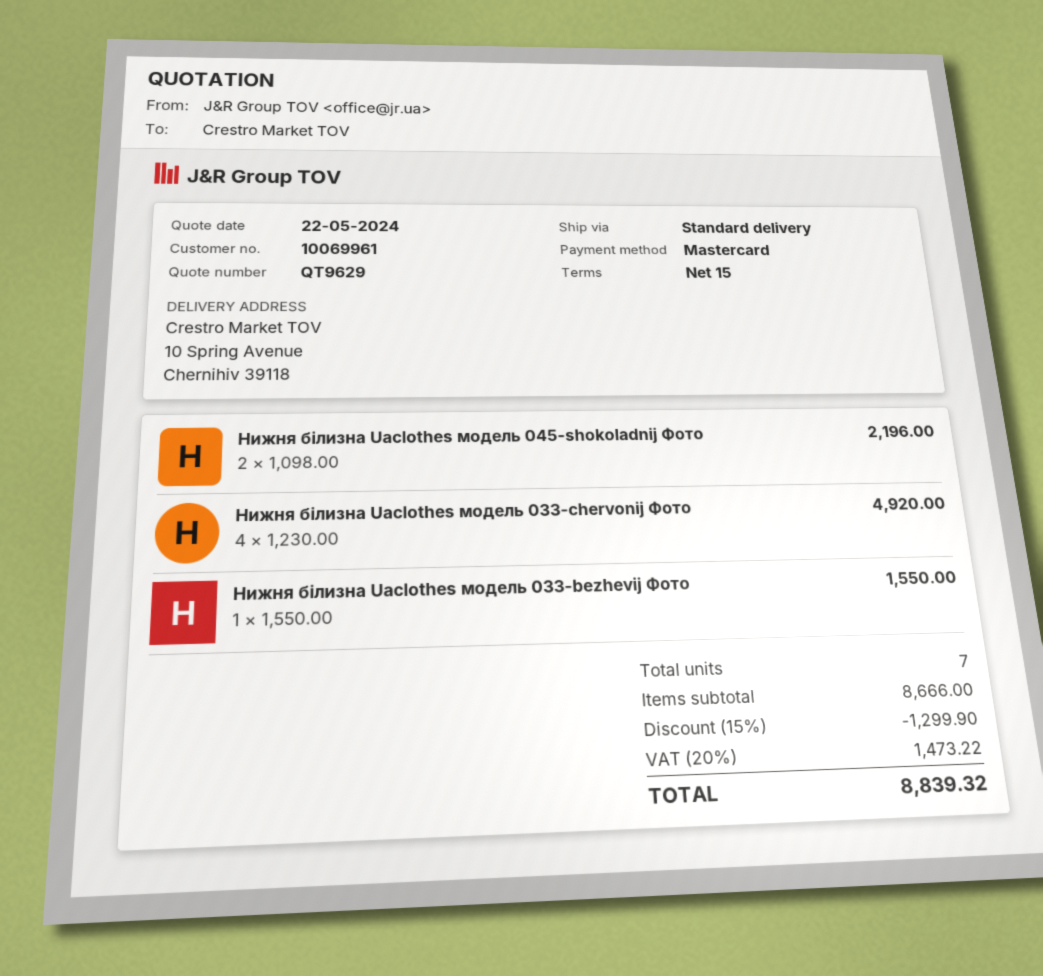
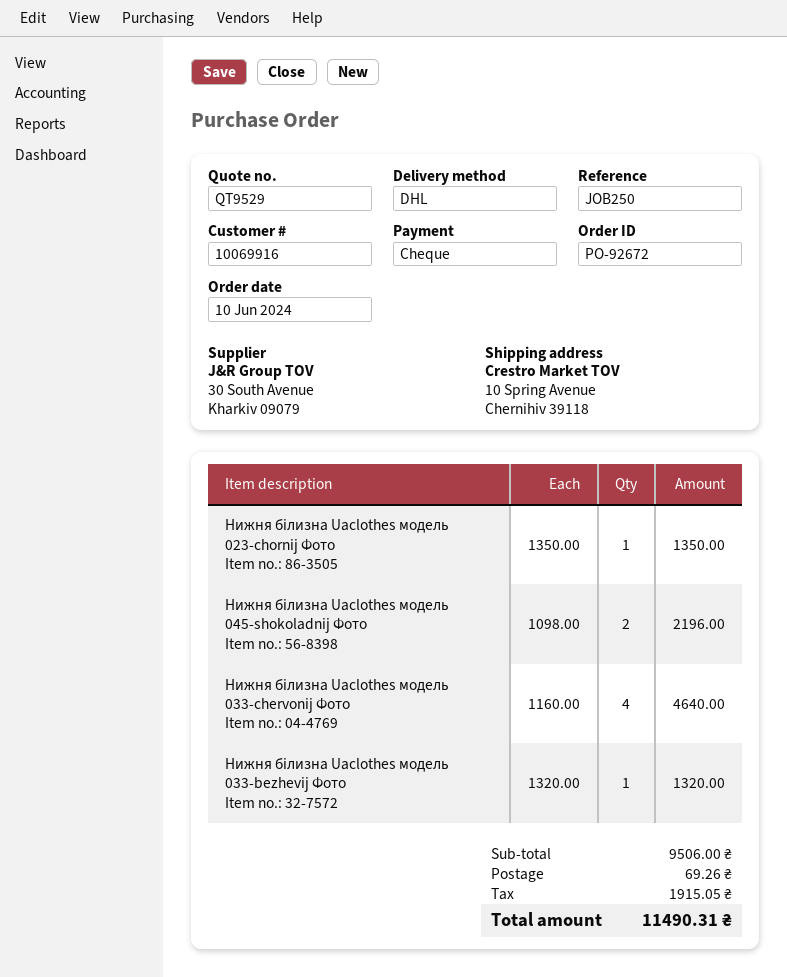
quote number: QT9629 -> QT9529
customer number: 10069961 -> 10069916
payment method: Mastercard -> cheque
shipping method: standard -> DHL
Нижня білизна Uaclothes модель 033-chervonij Фото: 4 x 1230.00 = 4920.00 -> 4 x 1160.00 = 4640.00
Нижня білизна Uaclothes модель 033-bezhevij Фото: 1 x 1550.00 = 1550.00 -> 1 x 1320.00 = 1320.00
Нижня білизна Uaclothes модель 023-chornij Фото: none -> 1 x 1350.00 = 1350.00
subtotal: 8666.00 -> 9506.00
discount: 15% = 1299.90 -> none
shipping: none -> 69.26
tax: 1473.22 -> 1915.05
total: 8839.32 -> 11490.31

